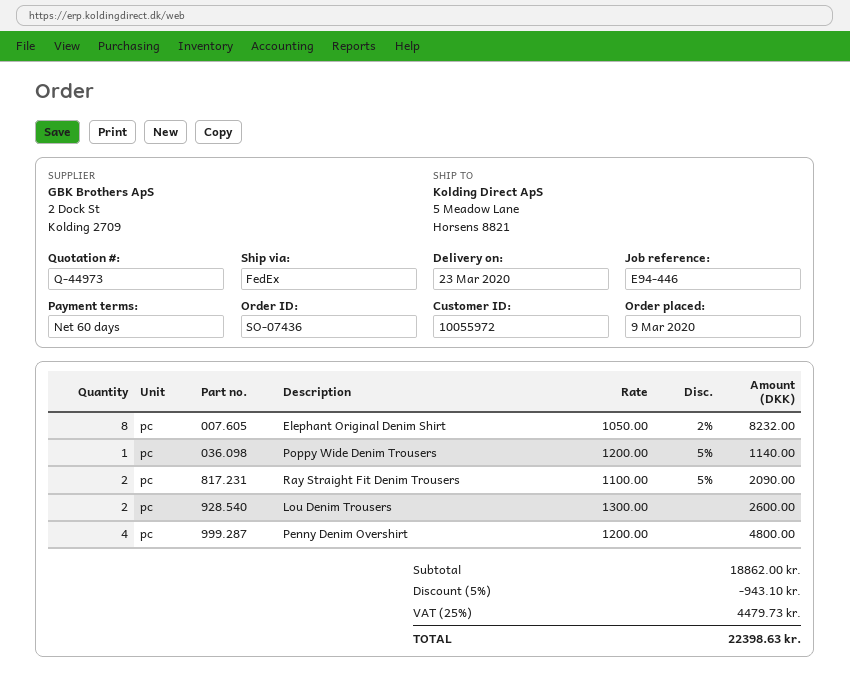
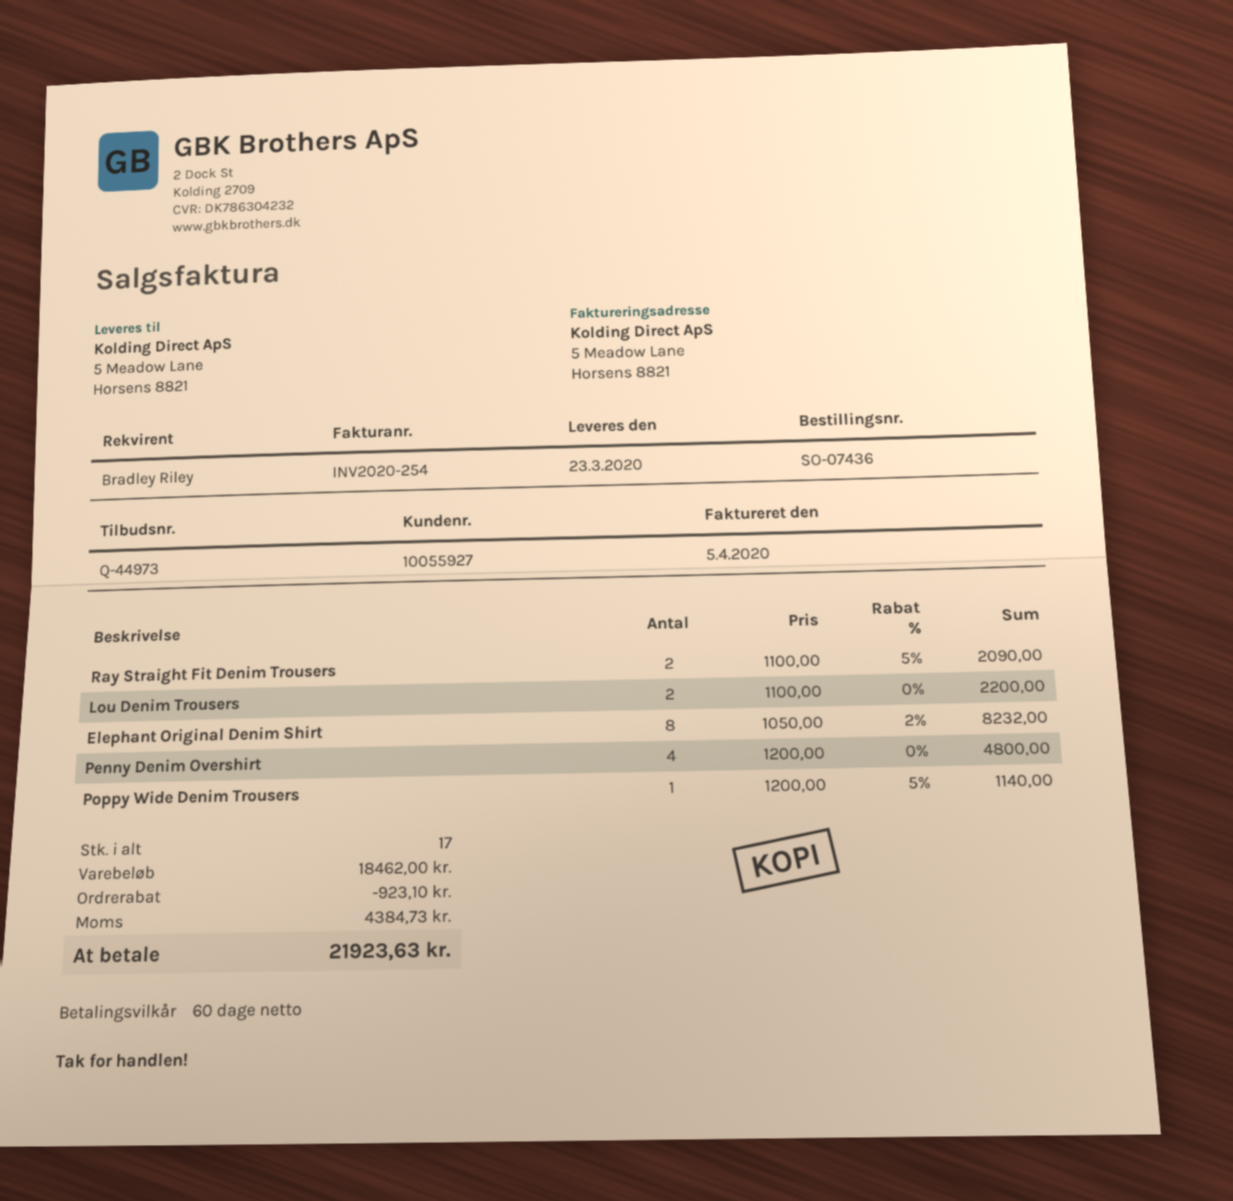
customer number: 10055972 -> 10055927
Lou Denim Trousers: 2 x 1300.00 = 2600.00 -> 2 x 1100.00 = 2200.00
subtotal: 18862.00 -> 18462.00
discount: 943.10 -> 923.10
tax: 4479.73 -> 4384.73
total: 22398.63 -> 21923.63

